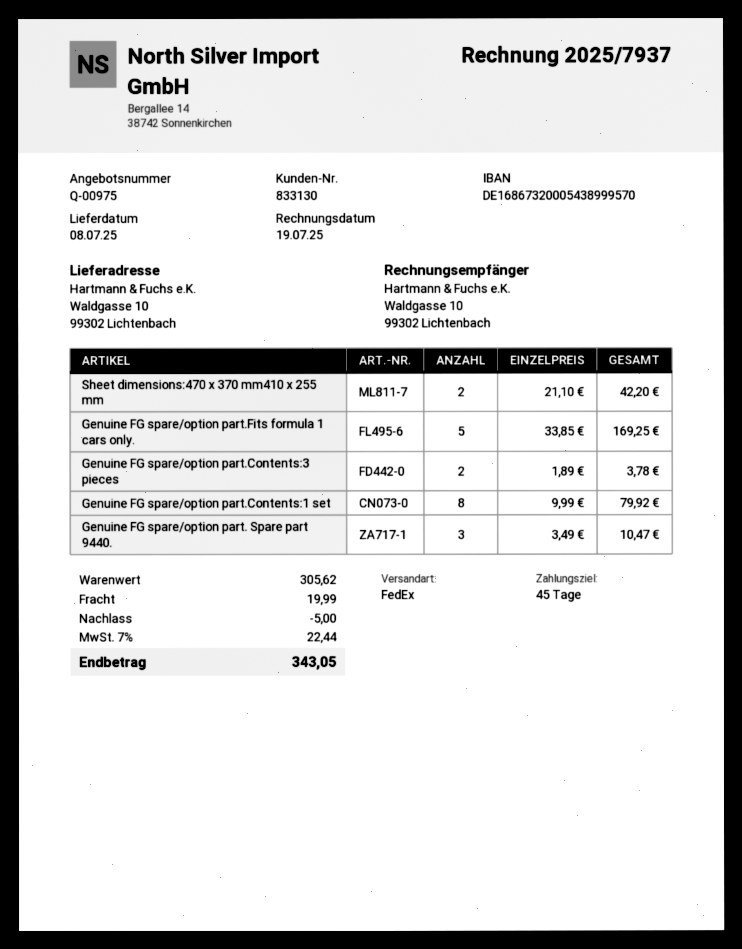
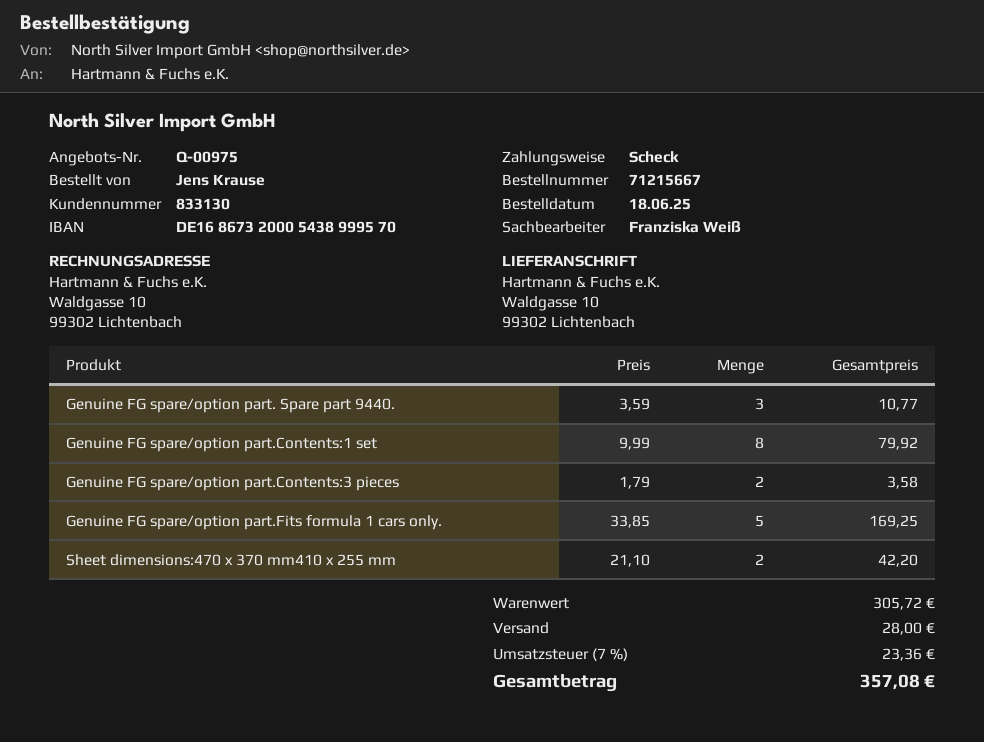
Genuine FG spare/option part.Contents:3 pieces: 2 x 1.89 = 3.78 -> 2 x 1.79 = 3.58
Genuine FG spare/option part. Spare part 9440.: 3 x 3.49 = 10.47 -> 3 x 3.59 = 10.77
subtotal: 305.62 -> 305.72
discount: 5.00 -> none
shipping: 19.99 -> 28.00
tax: 7% = 22.44 -> 7% = 23.36
total: 343.05 -> 357.08

